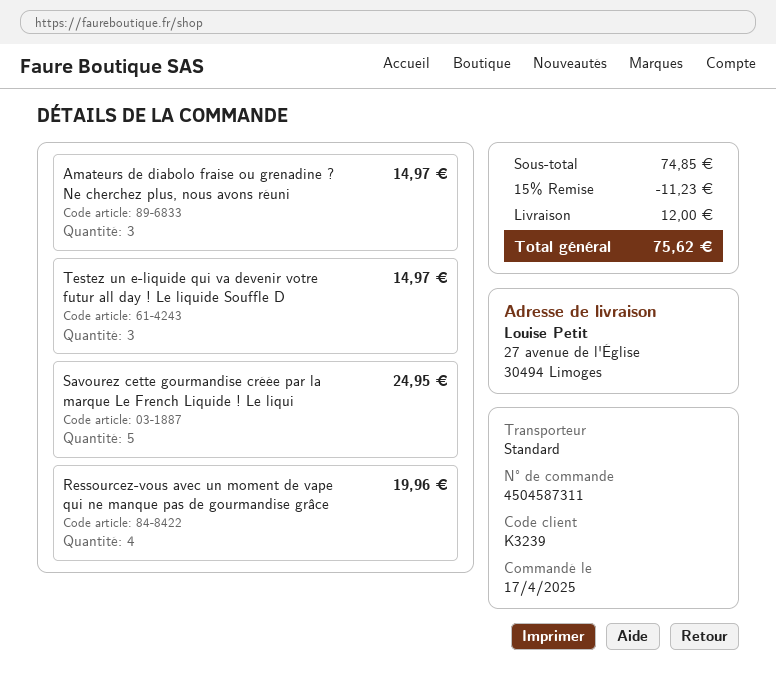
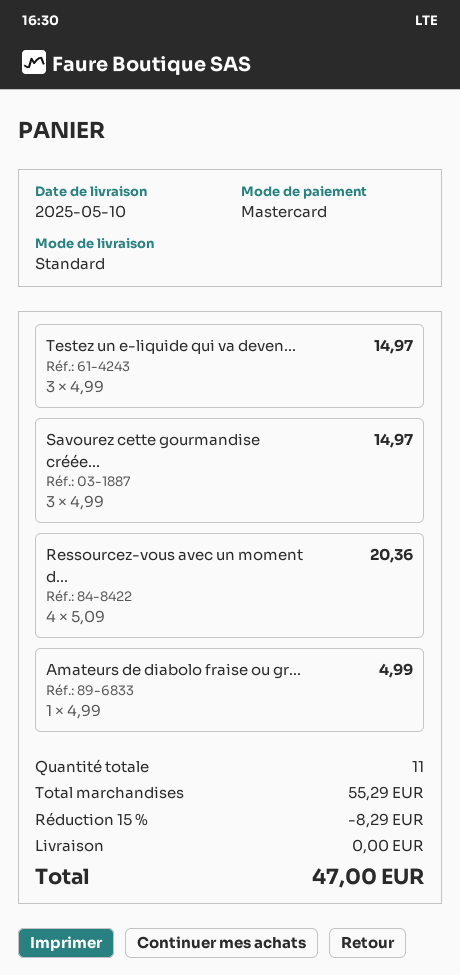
Amateurs de diabolo fraise ou grenadine ? Ne cherchez plus, nous avons réuni: 3 for 14.97 -> 1 for 4.99
Savourez cette gourmandise créée par la marque Le French Liquide ! Le liqui: 5 for 24.95 -> 3 for 14.97
Ressourcez-vous avec un moment de vape qui ne manque pas de gourmandise grâce: 4 for 19.96 -> 4 for 20.36
subtotal: 74.85 -> 55.29
discount: 15% = 11.23 -> 15% = 8.29
shipping: 12.00 -> 0.00
total: 75.62 -> 47.00

